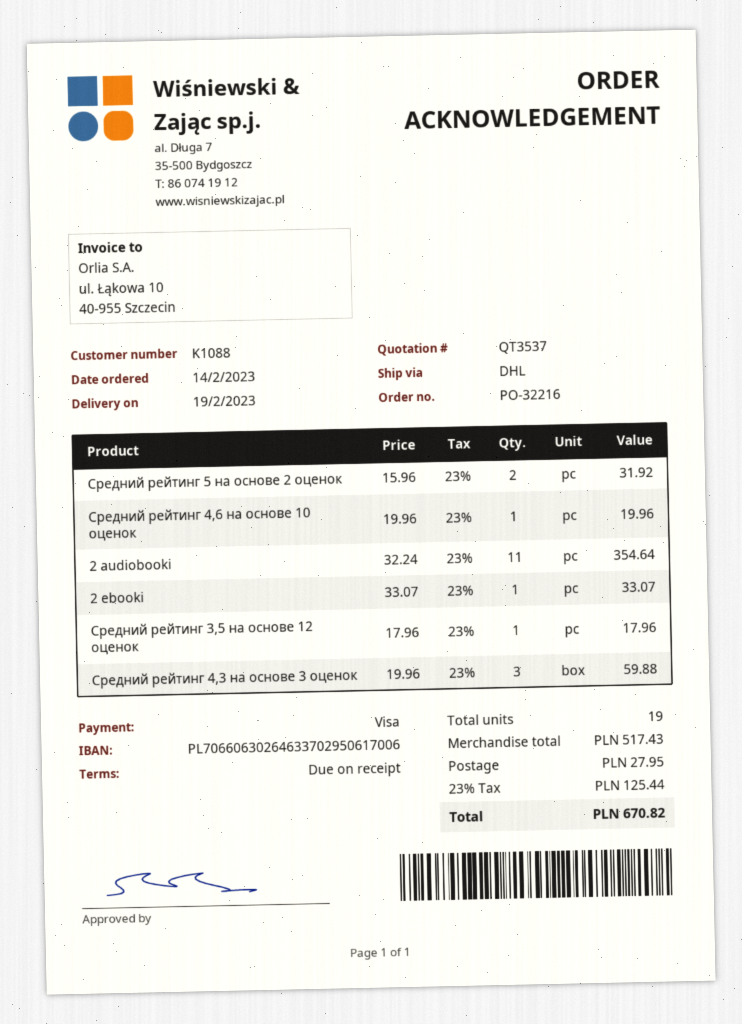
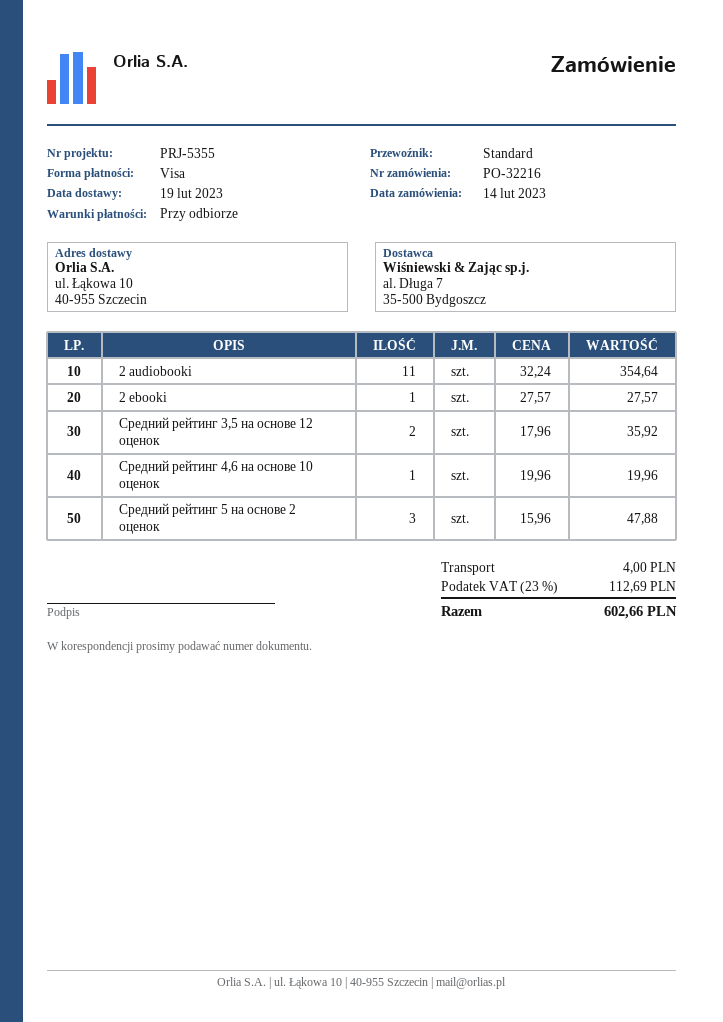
shipping method: DHL -> standard
Средний рейтинг 5 на основе 2 оценок: 2 x 15.96 = 31.92 -> 3 x 15.96 = 47.88
2 ebooki: 1 x 33.07 = 33.07 -> 1 x 27.57 = 27.57
Средний рейтинг 3,5 на основе 12 оценок: 1 x 17.96 = 17.96 -> 2 x 17.96 = 35.92
Средний рейтинг 4,3 на основе 3 оценок: 3 x 19.96 = 59.88 -> none
shipping: 27.95 -> 4.00
tax: 23% = 125.44 -> 23% = 112.69
total: 670.82 -> 602.66

